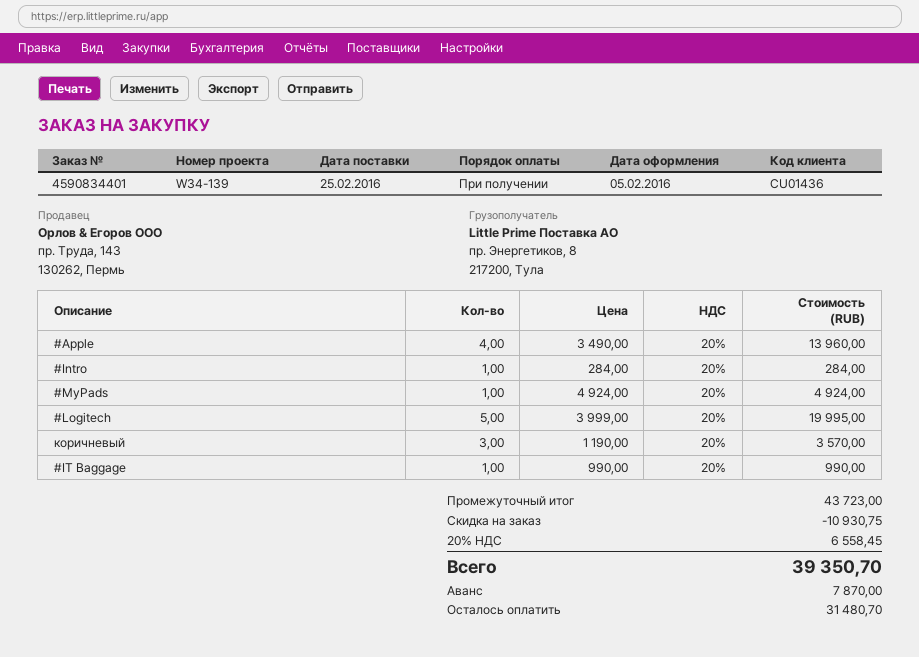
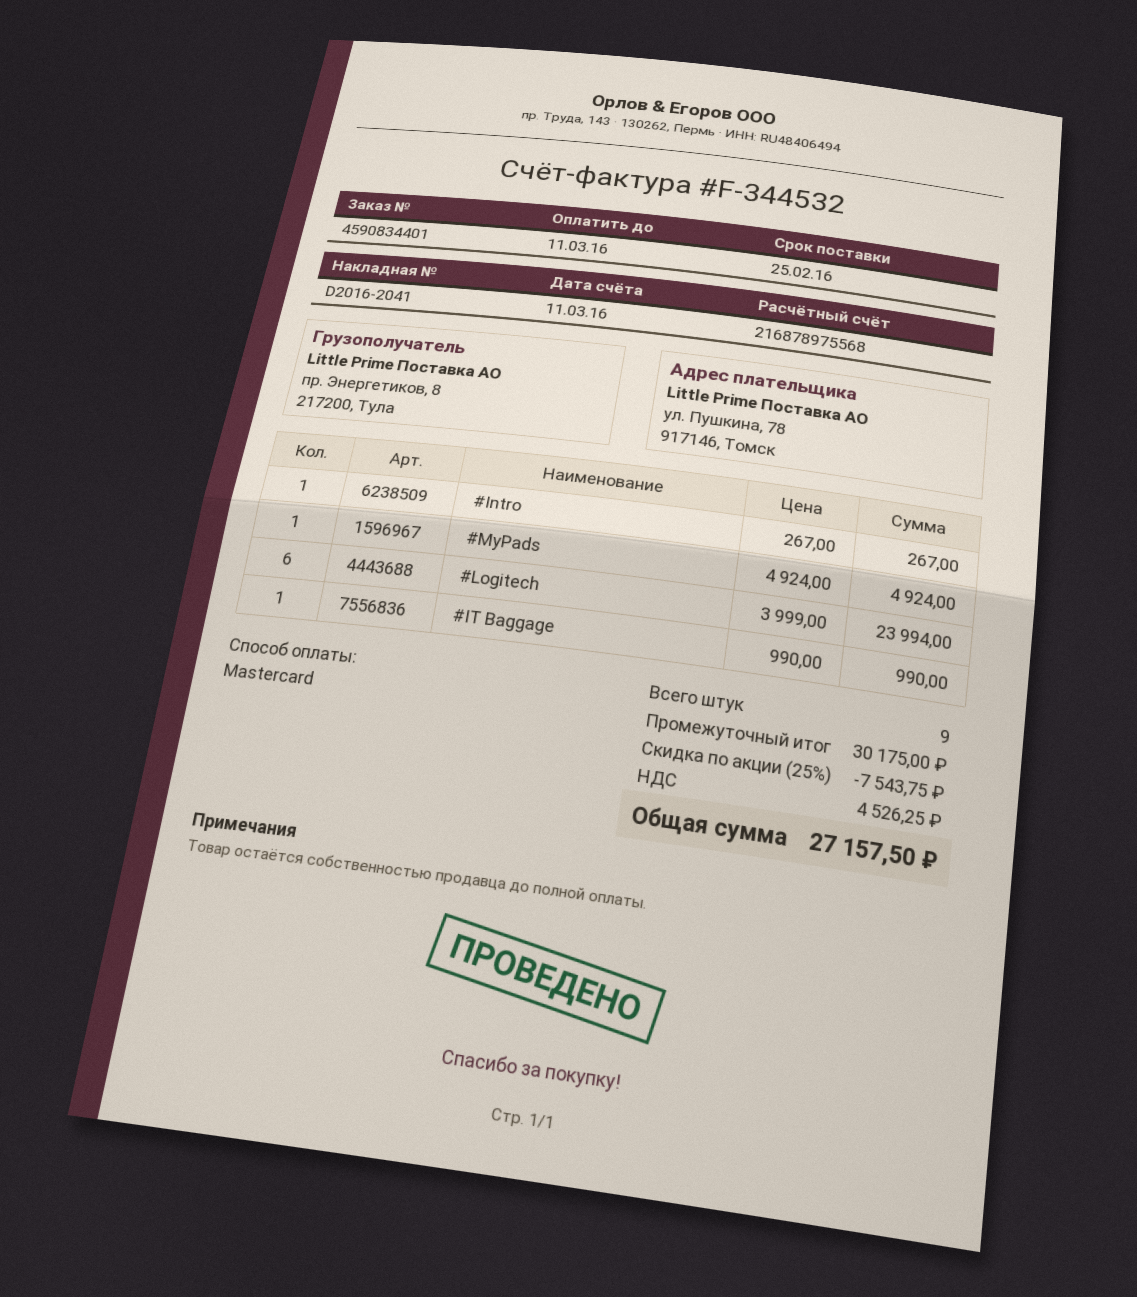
#Apple: 4 x 3490.00 = 13960.00 -> none
#Intro: 1 x 284.00 = 284.00 -> 1 x 267.00 = 267.00
#Logitech: 5 x 3999.00 = 19995.00 -> 6 x 3999.00 = 23994.00
коричневый: 3 x 1190.00 = 3570.00 -> none
subtotal: 43723.00 -> 30175.00
discount: 10930.75 -> 7543.75
tax: 6558.45 -> 4526.25
total: 39350.70 -> 27157.50

